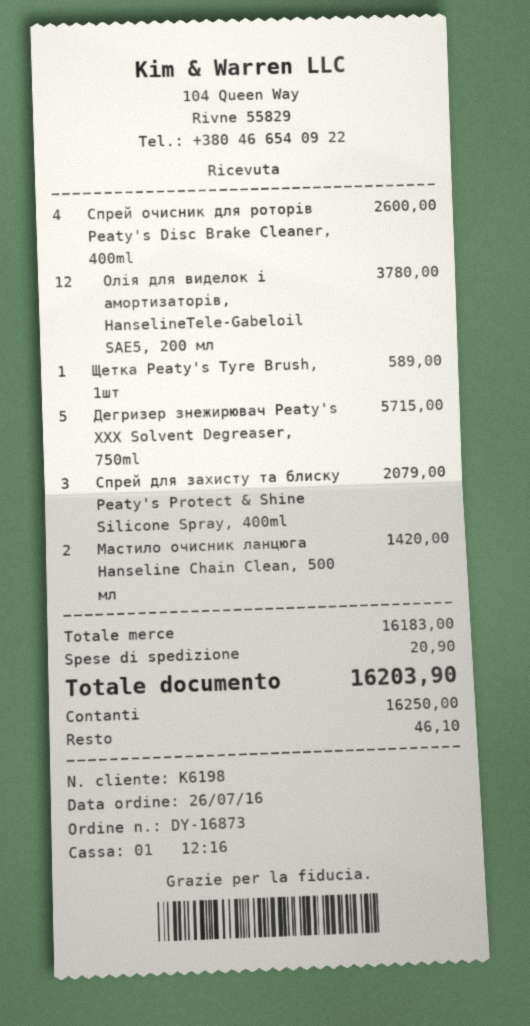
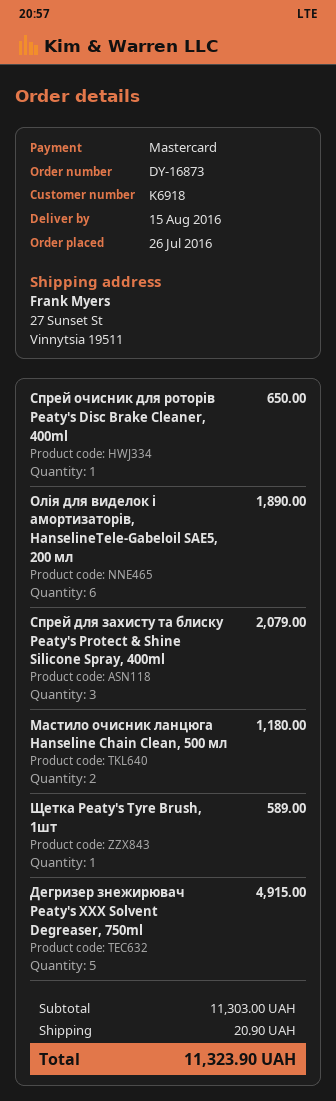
customer number: K6198 -> K6918
payment method: cash -> Mastercard
Спрей очисник для роторів Peaty's Disc Brake Cleaner, 400ml: 4 for 2600.00 -> 1 for 650.00
Олія для виделок і амортизаторів, HanselineTele-Gabeloil SAE5, 200 мл: 12 for 3780.00 -> 6 for 1890.00
Дегризер знежирювач Peaty's XXX Solvent Degreaser, 750ml: 5 for 5715.00 -> 5 for 4915.00
Мастило очисник ланцюга Hanseline Chain Clean, 500 мл: 2 for 1420.00 -> 2 for 1180.00
subtotal: 16183.00 -> 11303.00
total: 16203.90 -> 11323.90

